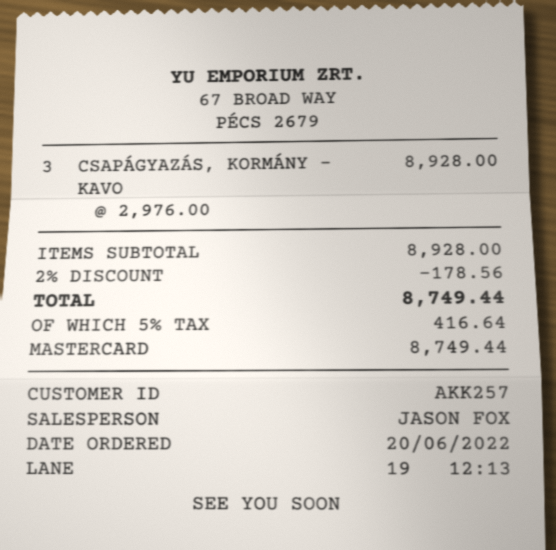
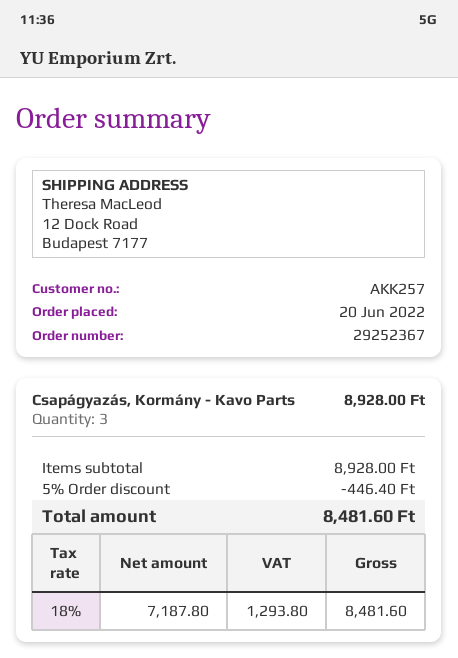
discount: 2% = 178.56 -> 5% = 446.40
tax: 5% = 416.64 -> 18% = 1293.80
total: 8749.44 -> 8481.60

